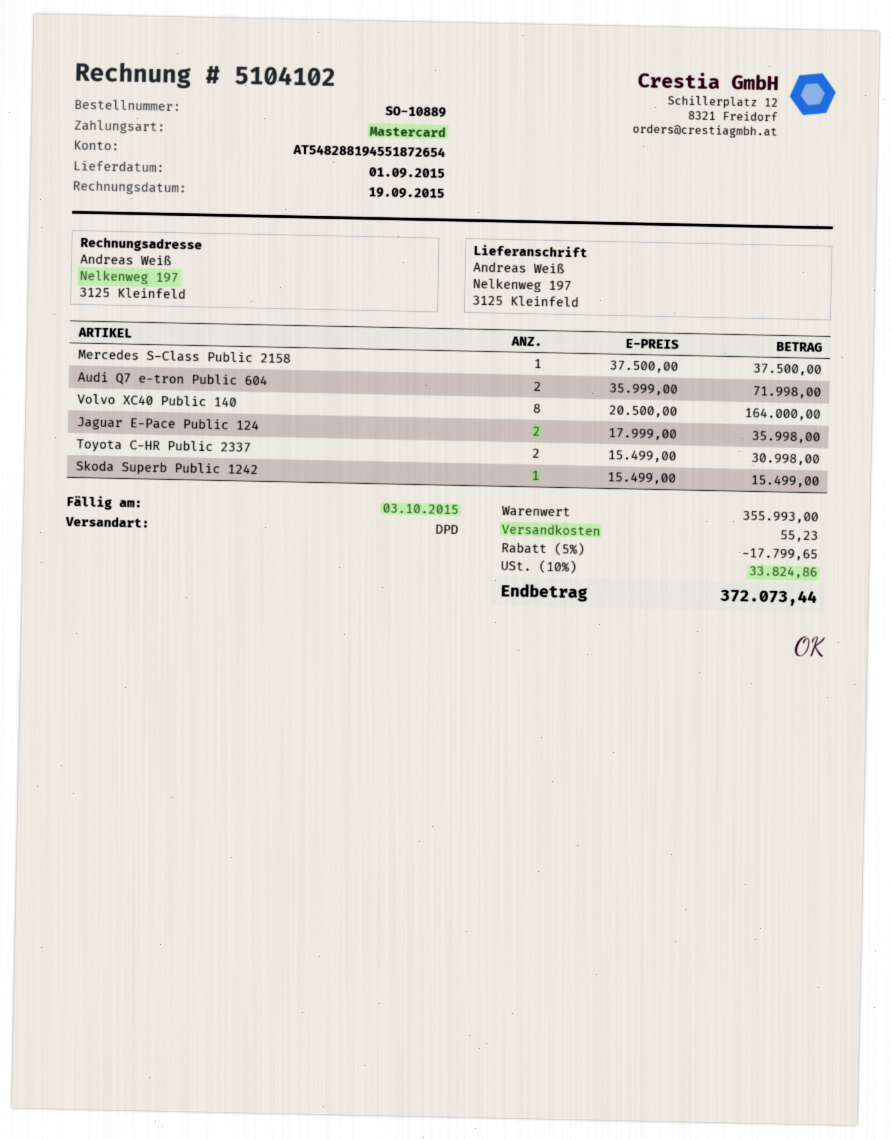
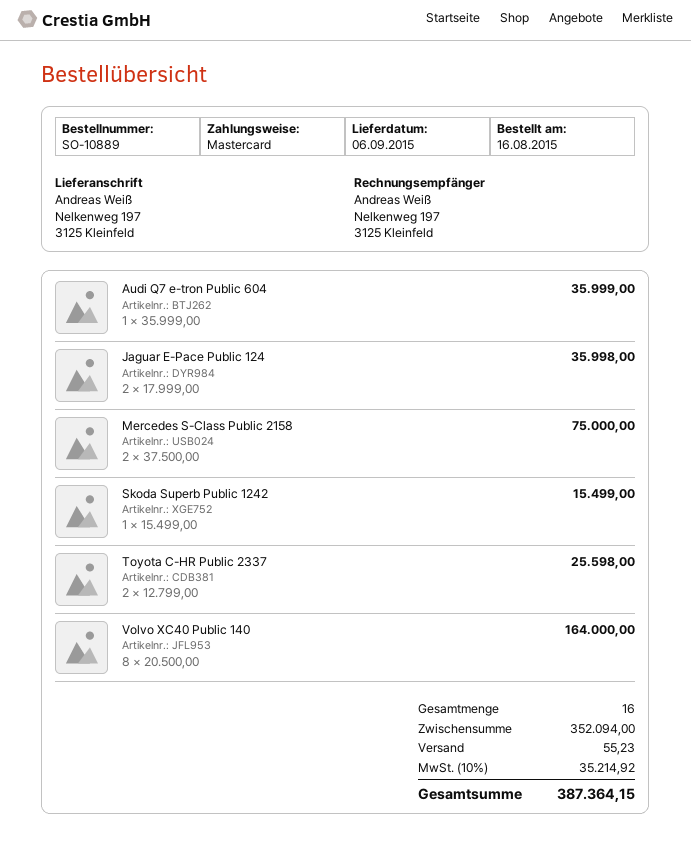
delivery date: 2015-09-01 -> 2015-09-06
Mercedes S-Class Public 2158: 1 x 37500.00 = 37500.00 -> 2 x 37500.00 = 75000.00
Audi Q7 e-tron Public 604: 2 x 35999.00 = 71998.00 -> 1 x 35999.00 = 35999.00
Toyota C-HR Public 2337: 2 x 15499.00 = 30998.00 -> 2 x 12799.00 = 25598.00
subtotal: 355993.00 -> 352094.00
discount: 5% = 17799.65 -> none
tax: 10% = 33824.86 -> 10% = 35214.92
total: 372073.44 -> 387364.15

